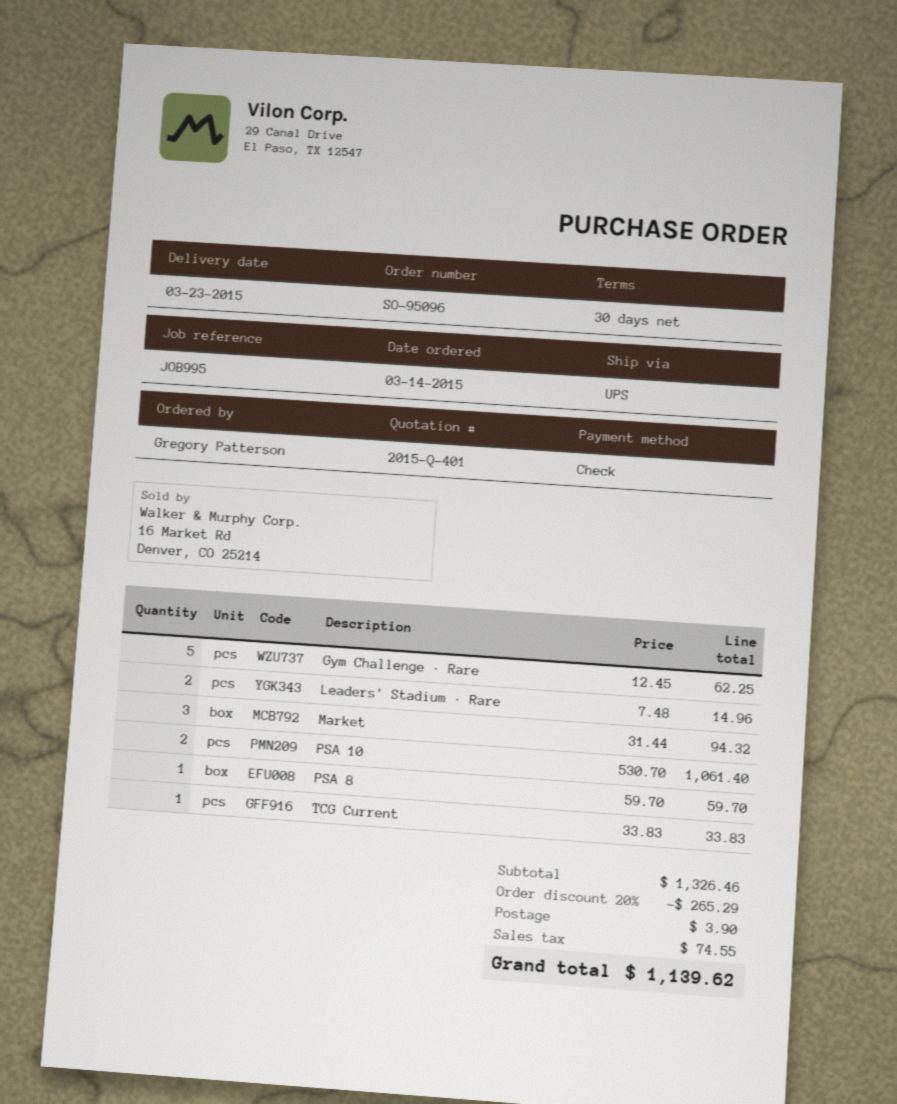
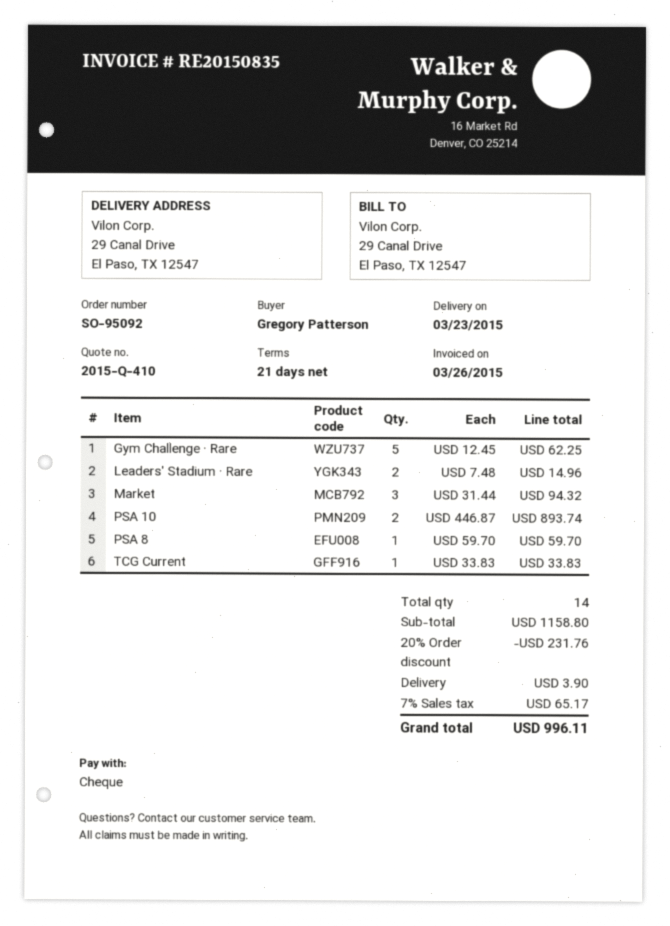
quote number: 2015-Q-401 -> 2015-Q-410
order number: SO-95096 -> SO-95092
payment terms: 30 days -> 21 days
PSA 10: 2 x 530.70 = 1061.40 -> 2 x 446.87 = 893.74
subtotal: 1326.46 -> 1158.80
discount: 20% = 265.29 -> 20% = 231.76
tax: 74.55 -> 65.17
total: 1139.62 -> 996.11

